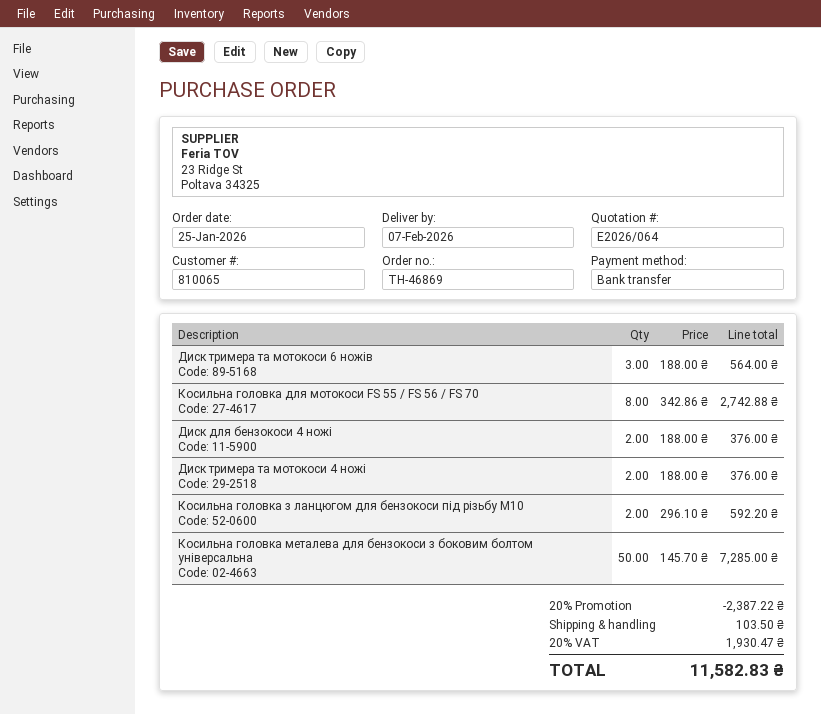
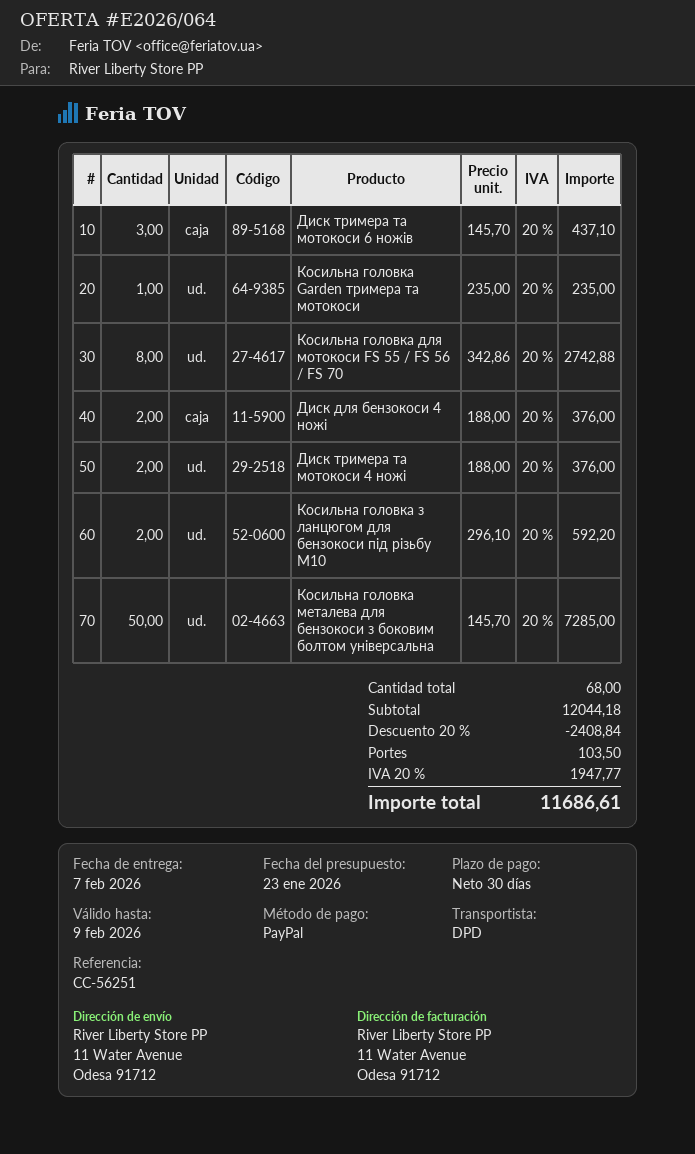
payment method: bank transfer -> PayPal
Диск тримера та мотокоси 6 ножів: 3 x 188.00 = 564.00 -> 3 x 145.70 = 437.10
Косильна головка Garden тримера та мотокоси: none -> 1 x 235.00 = 235.00
discount: 20% = 2387.22 -> 20% = 2408.84
tax: 20% = 1930.47 -> 20% = 1947.77
total: 11582.83 -> 11686.61

